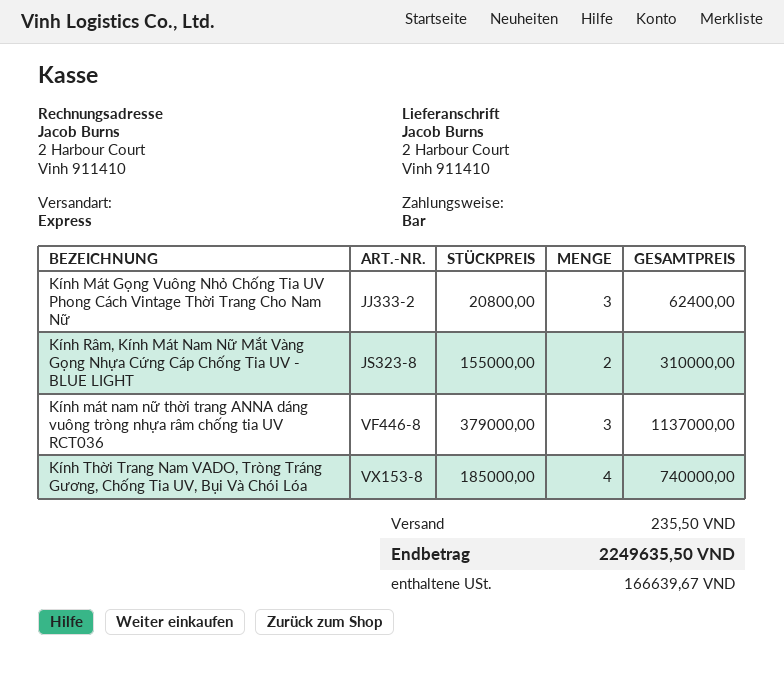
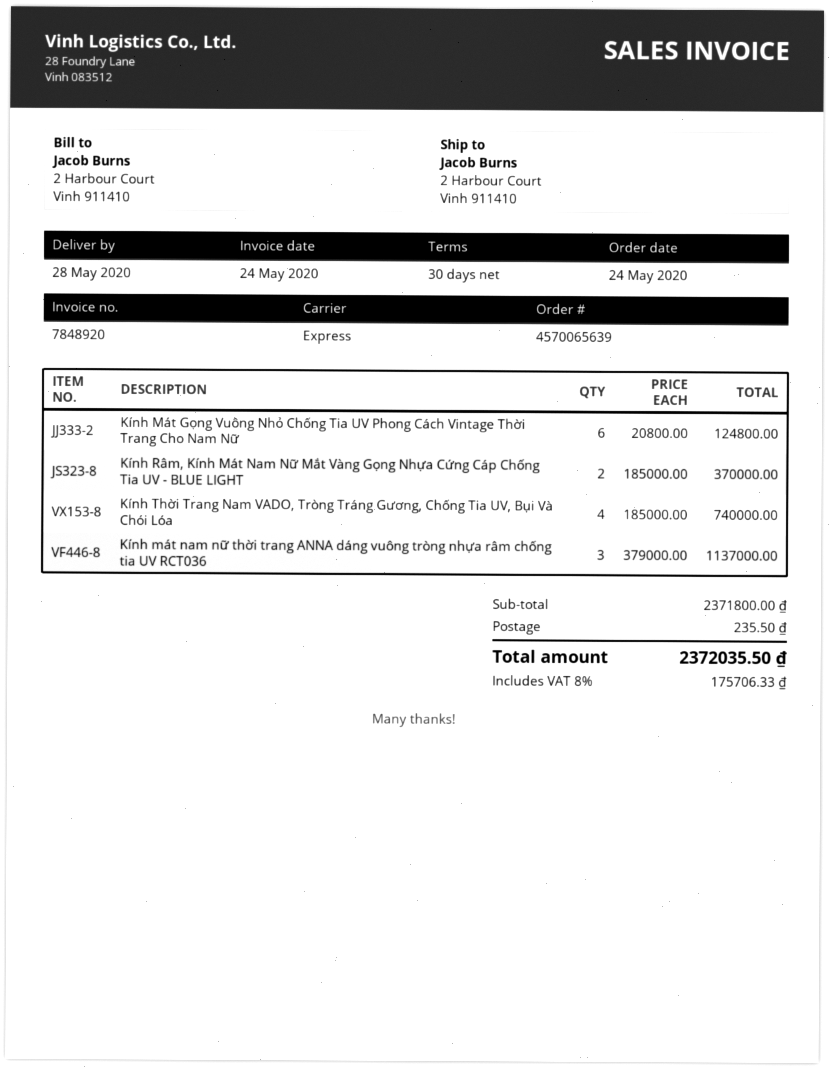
Kính Mát Gọng Vuông Nhỏ Chống Tia UV Phong Cách Vintage Thời Trang Cho Nam Nữ: 3 x 20800.00 = 62400.00 -> 6 x 20800.00 = 124800.00
Kính Râm, Kính Mát Nam Nữ Mắt Vàng Gọng Nhựa Cứng Cáp Chống Tia UV - BLUE LIGHT: 2 x 155000.00 = 310000.00 -> 2 x 185000.00 = 370000.00
tax: 166639.67 -> 175706.33
total: 2249635.50 -> 2372035.50

